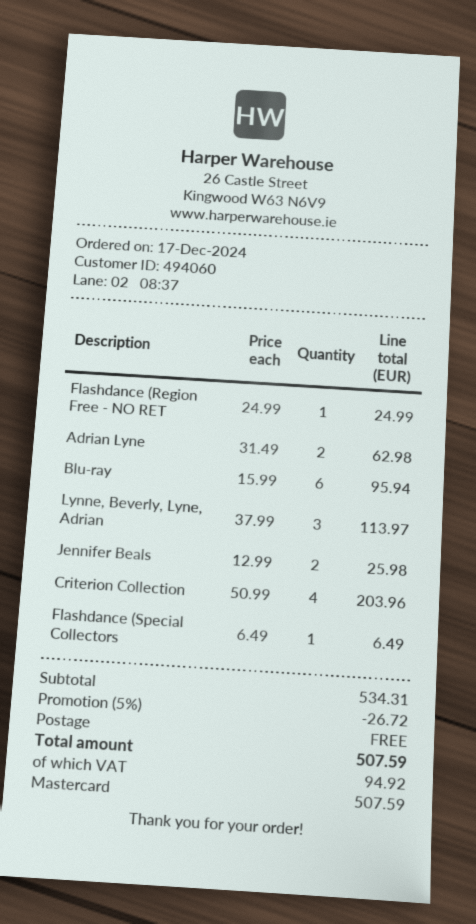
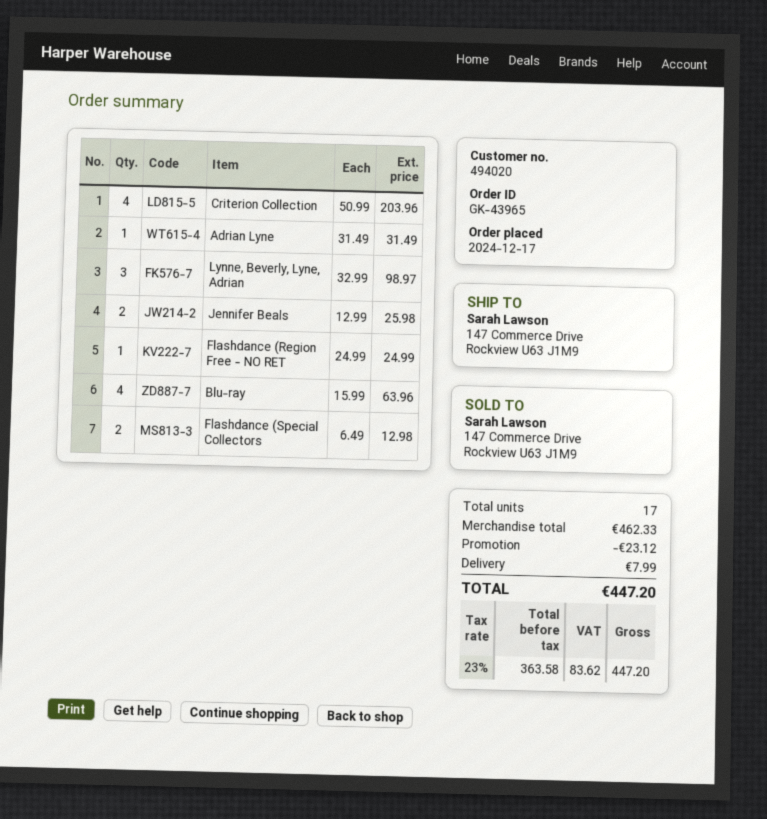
customer number: 494060 -> 494020
Adrian Lyne: 2 x 31.49 = 62.98 -> 1 x 31.49 = 31.49
Blu-ray: 6 x 15.99 = 95.94 -> 4 x 15.99 = 63.96
Lynne, Beverly, Lyne, Adrian: 3 x 37.99 = 113.97 -> 3 x 32.99 = 98.97
Flashdance (Special Collectors: 1 x 6.49 = 6.49 -> 2 x 6.49 = 12.98
subtotal: 534.31 -> 462.33
discount: 26.72 -> 23.12
shipping: 0.00 -> 7.99
tax: 94.92 -> 83.62
total: 507.59 -> 447.20

